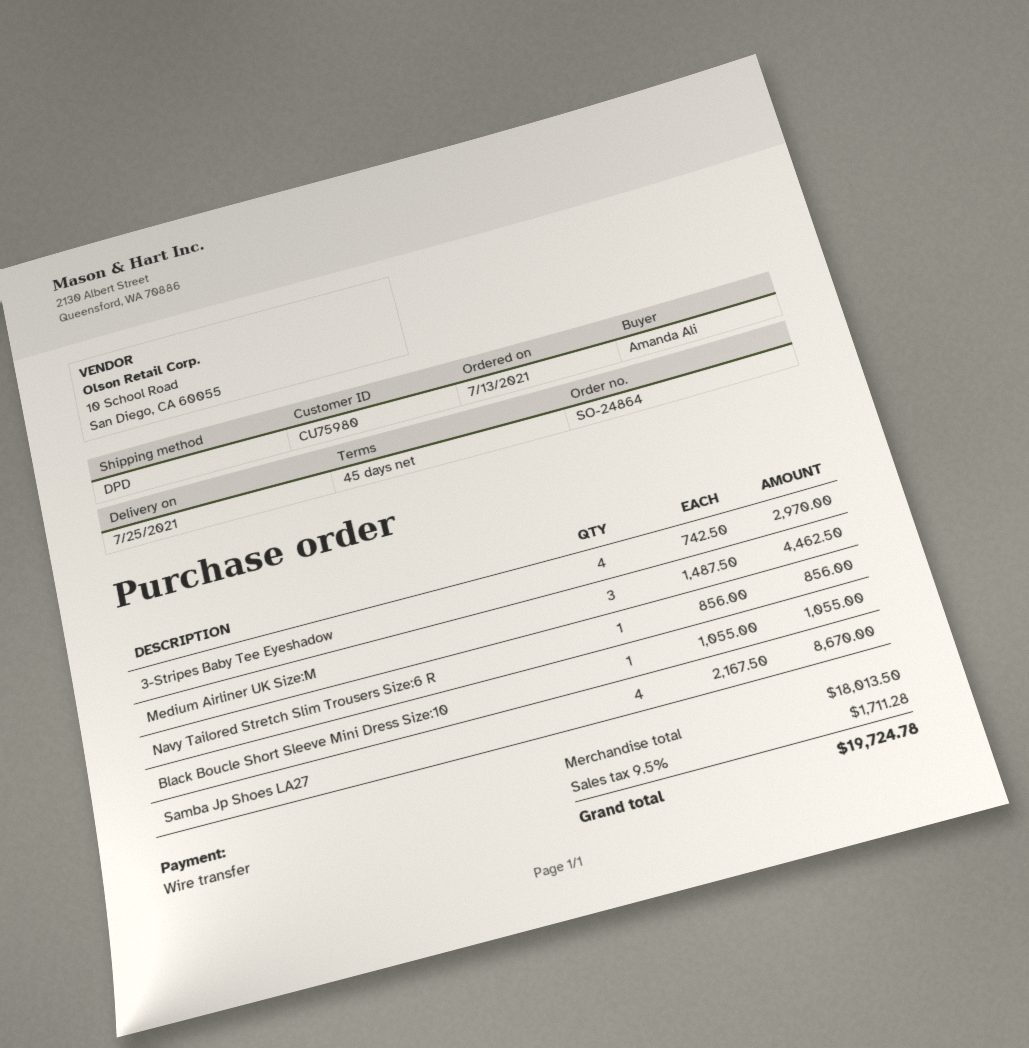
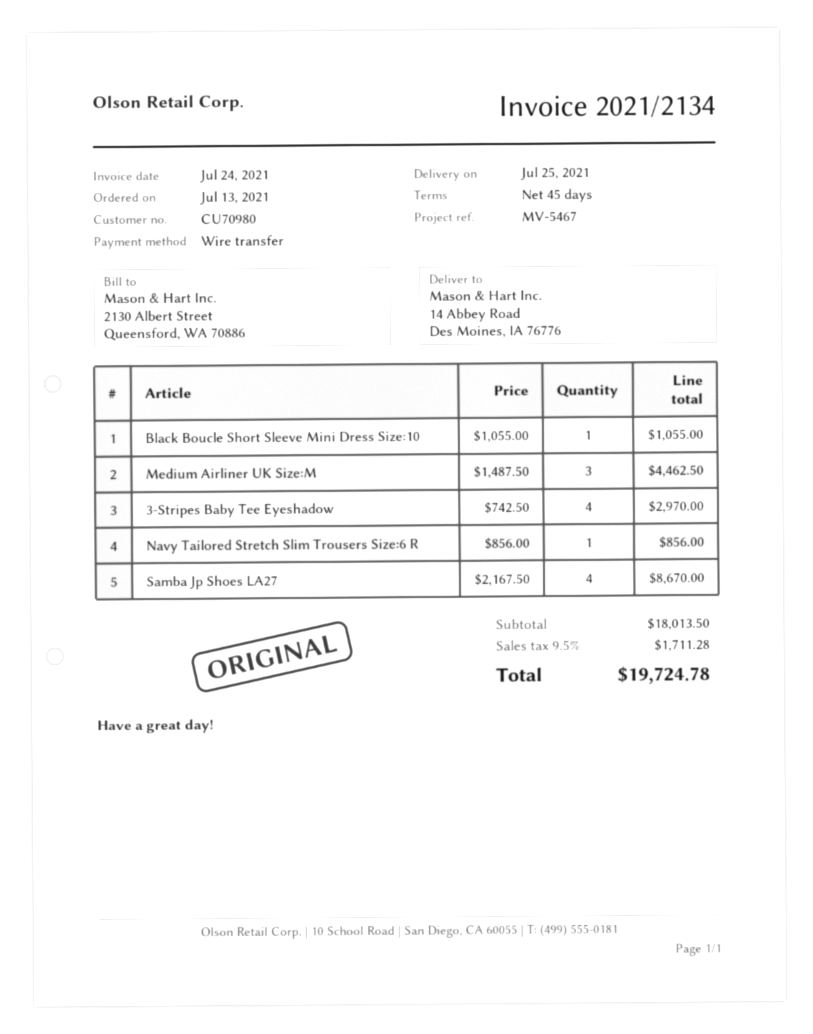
customer number: CU75980 -> CU70980

